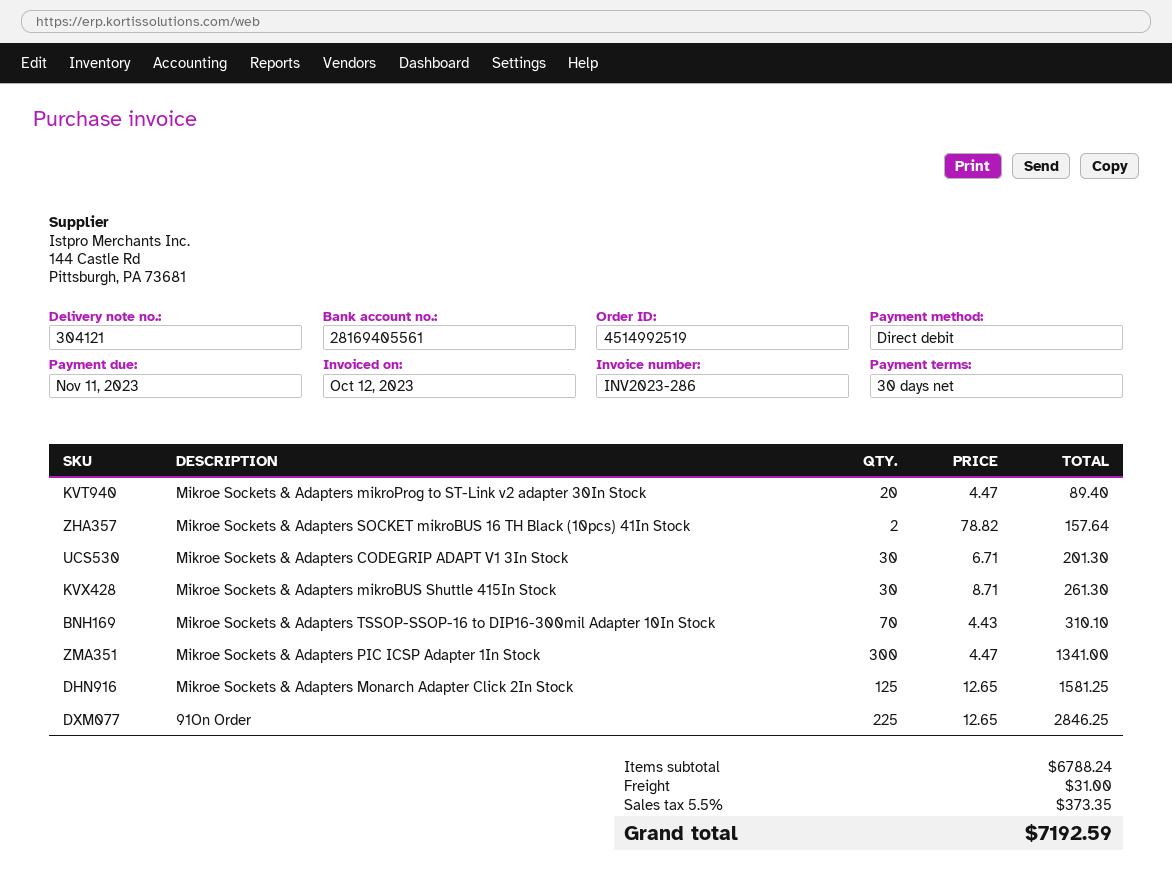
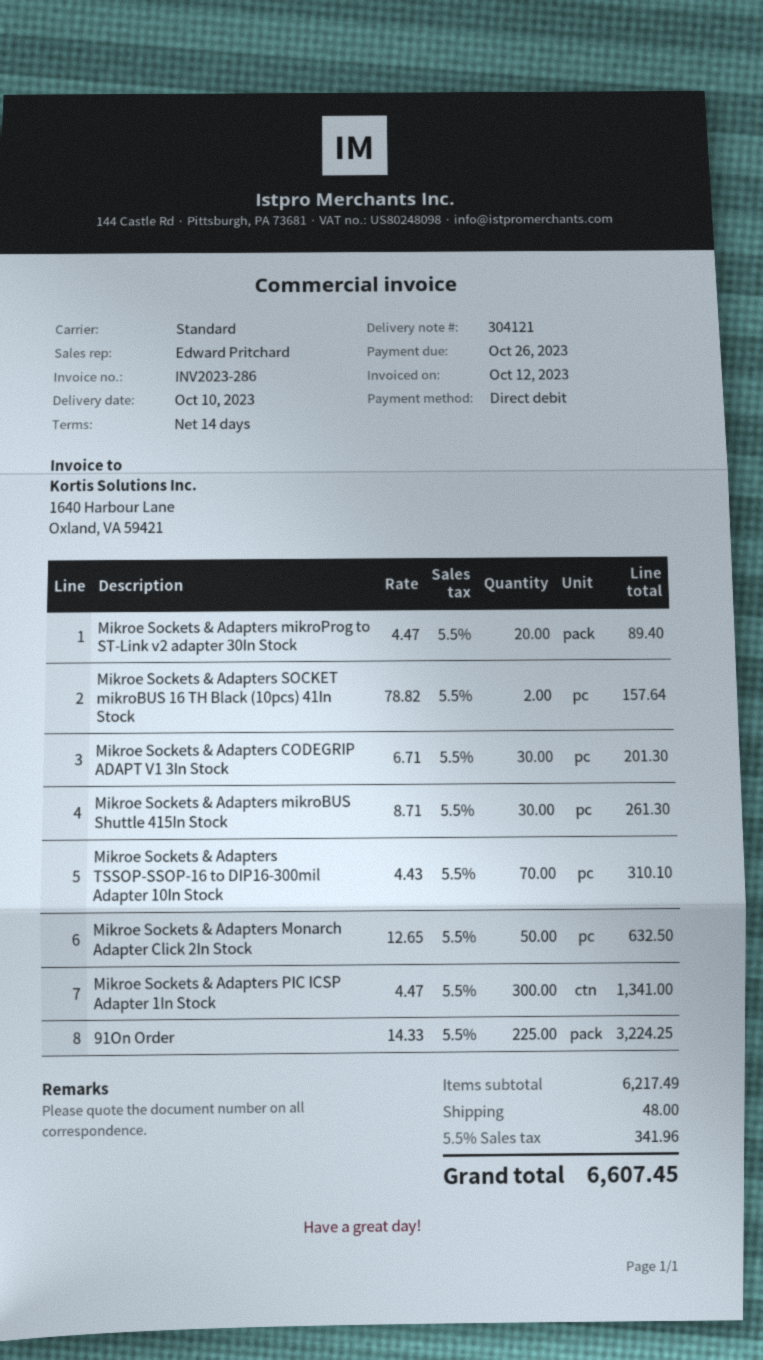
payment terms: 30 days -> 14 days
due date: 2023-11-11 -> 2023-10-26
Mikroe Sockets & Adapters Monarch Adapter Click 2In Stock: 125 x 12.65 = 1581.25 -> 50 x 12.65 = 632.50
91On Order: 225 x 12.65 = 2846.25 -> 225 x 14.33 = 3224.25
subtotal: 6788.24 -> 6217.49
shipping: 31.00 -> 48.00
tax: 5.5% = 373.35 -> 5.5% = 341.96
total: 7192.59 -> 6607.45

